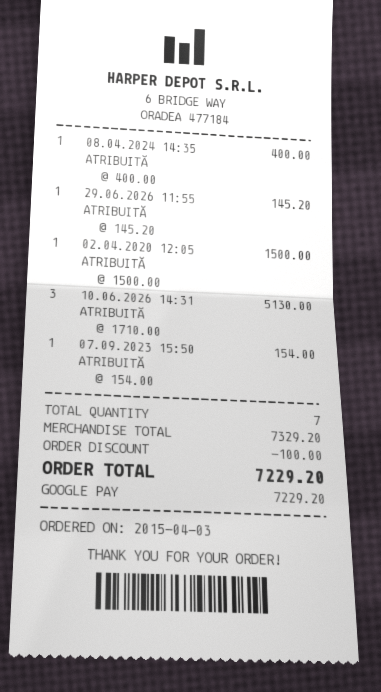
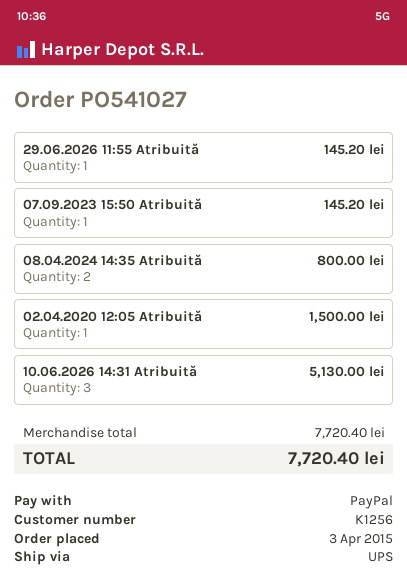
payment method: Google Pay -> PayPal
08.04.2024 14:35 ATRIBUITĂ: 1 for 400.00 -> 2 for 800.00
07.09.2023 15:50 ATRIBUITĂ: 1 for 154.00 -> 1 for 145.20
subtotal: 7329.20 -> 7720.40
discount: 100.00 -> none
total: 7229.20 -> 7720.40

